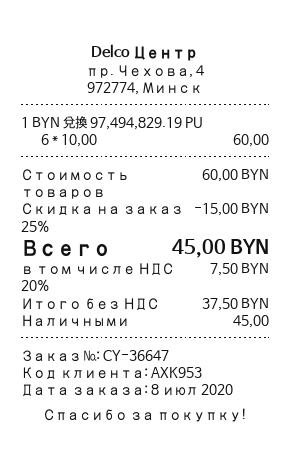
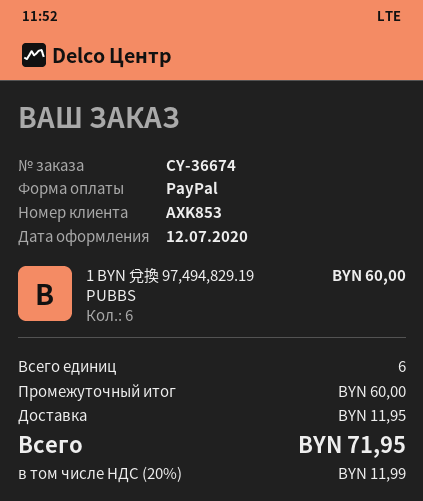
order number: CY-36647 -> CY-36674
order date: 2020-07-08 -> 2020-07-12
customer number: AXK953 -> AXK853
payment method: cash -> PayPal
discount: 25% = 15.00 -> none
shipping: none -> 11.95
tax: 20% = 7.50 -> 20% = 11.99
total: 45.00 -> 71.95

